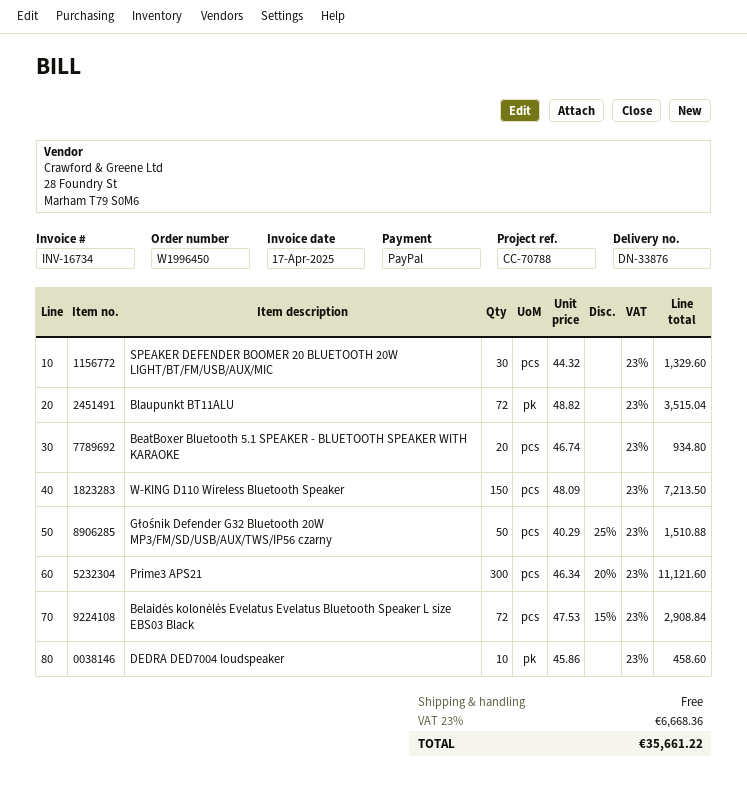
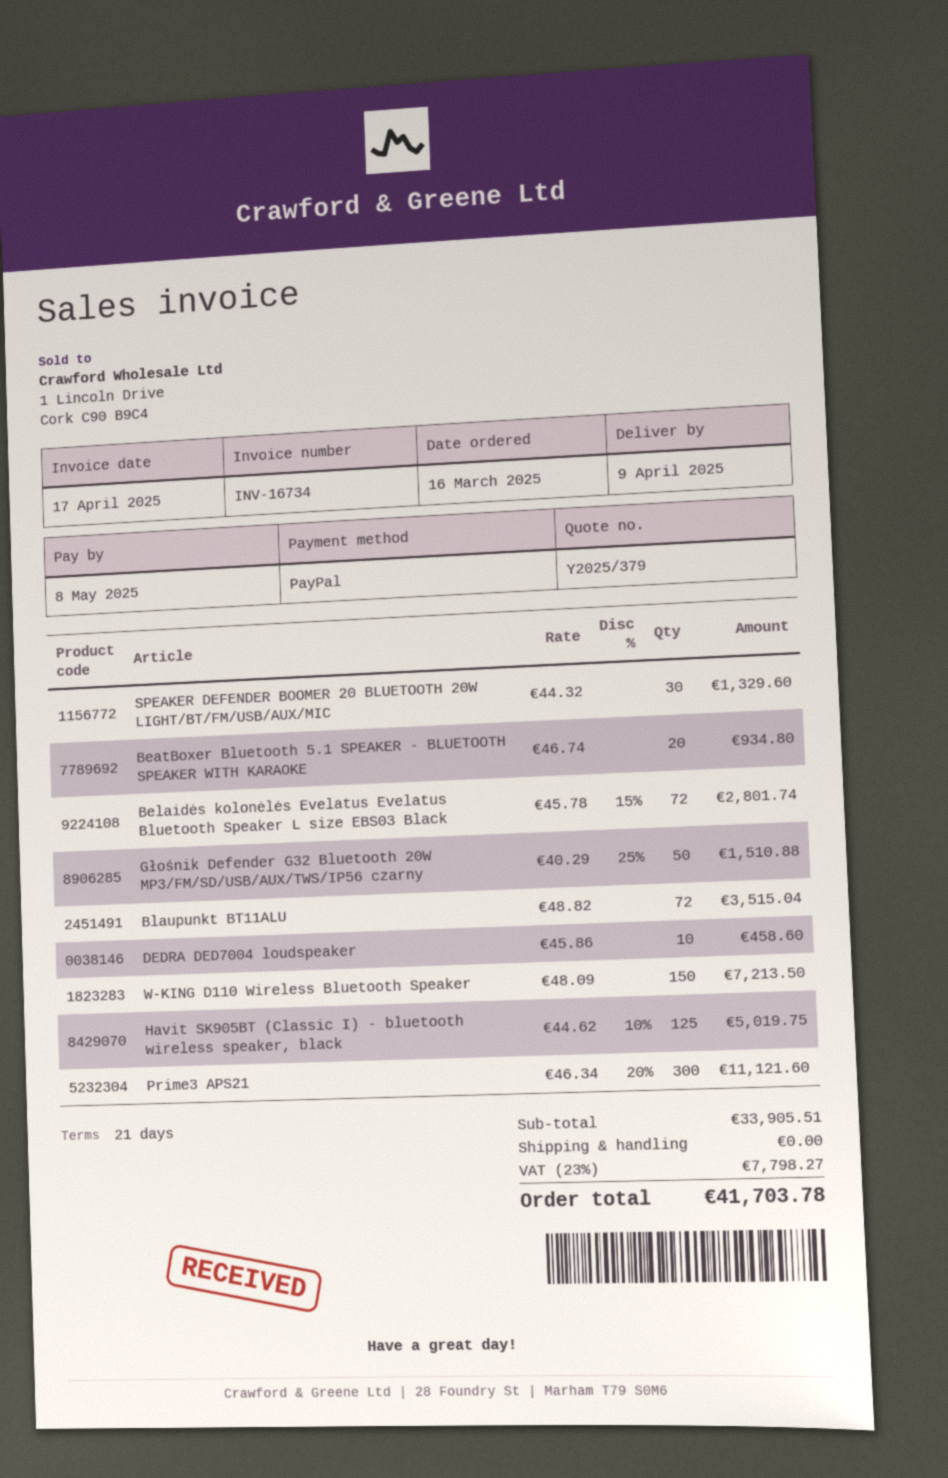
Belaidės kolonėlės Evelatus Evelatus Bluetooth Speaker L size EBS03 Black: 72 x 47.53 - 15% = 2908.84 -> 72 x 45.78 - 15% = 2801.74
Havit SK905BT (Classic I) - bluetooth wireless speaker, black: none -> 125 x 44.62 - 10% = 5019.75
tax: 23% = 6668.36 -> 23% = 7798.27
total: 35661.22 -> 41703.78

